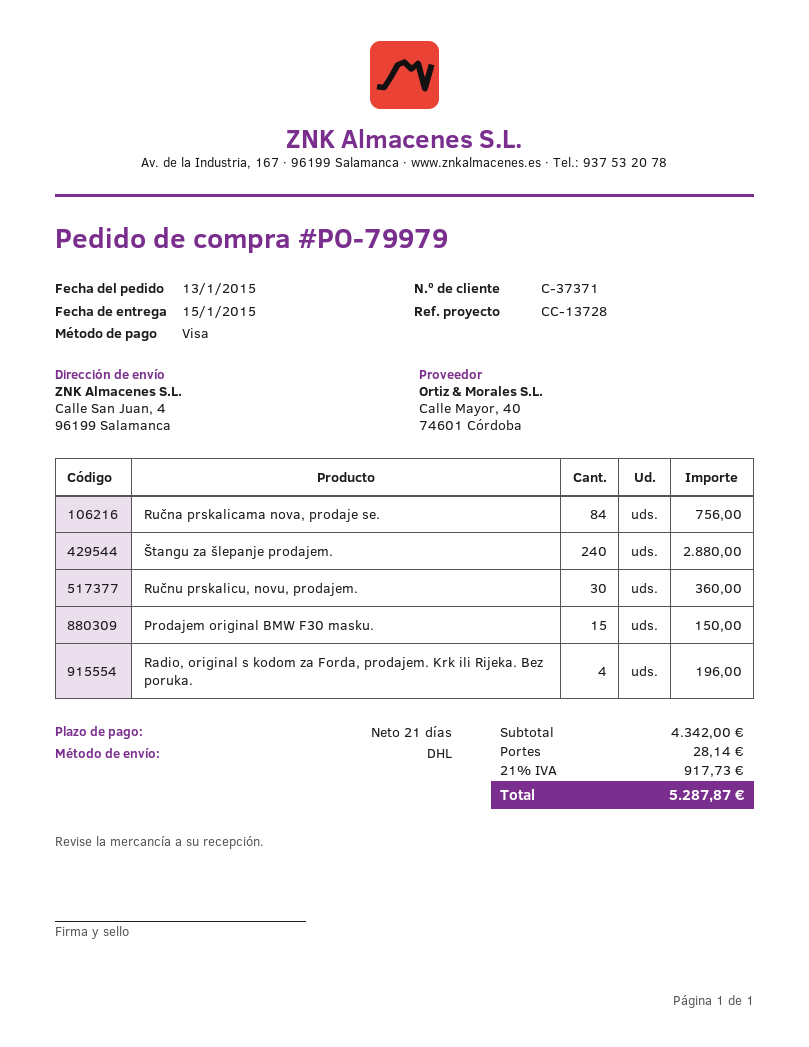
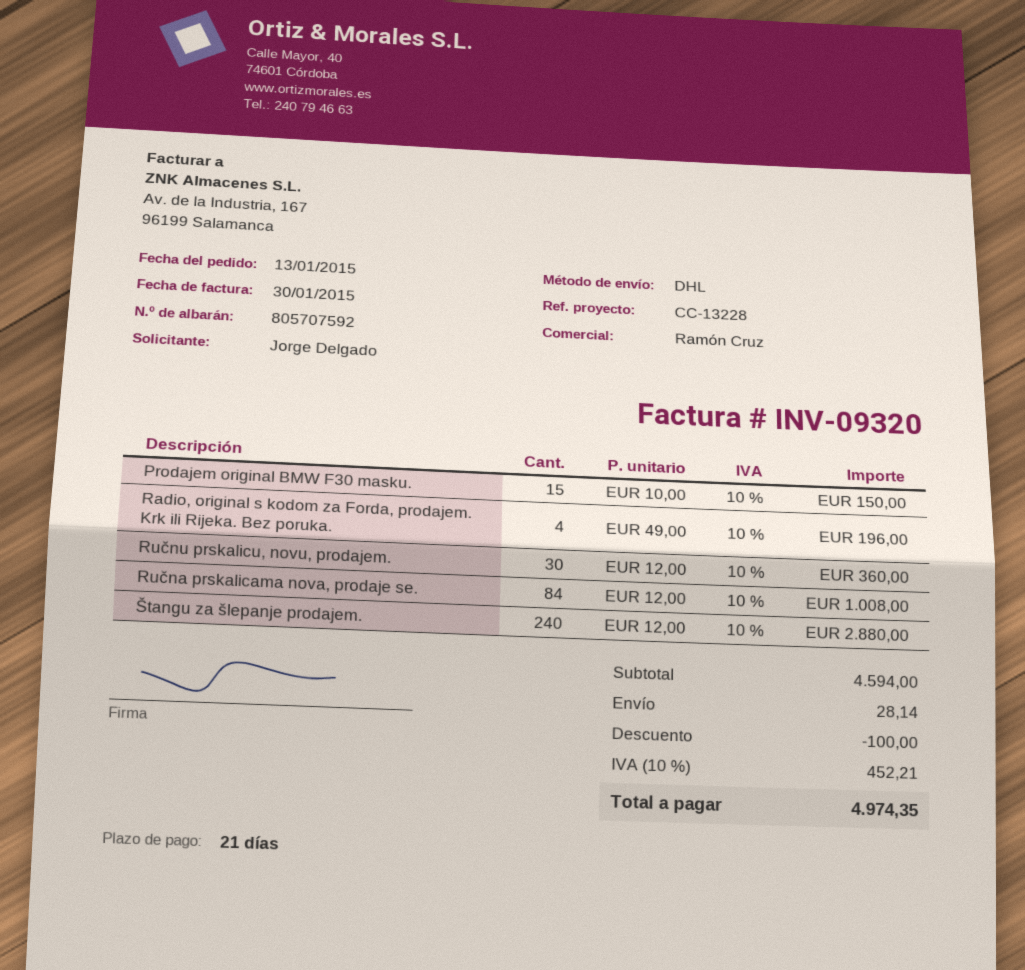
reference: CC-13728 -> CC-13228
Ručna prskalicama nova, prodaje se.: 84 for 756.00 -> 84 for 1008.00
subtotal: 4342.00 -> 4594.00
discount: none -> 100.00
tax: 21% = 917.73 -> 10% = 452.21
total: 5287.87 -> 4974.35

